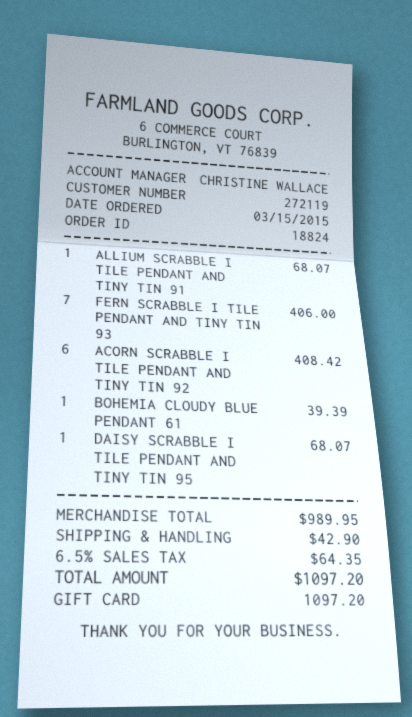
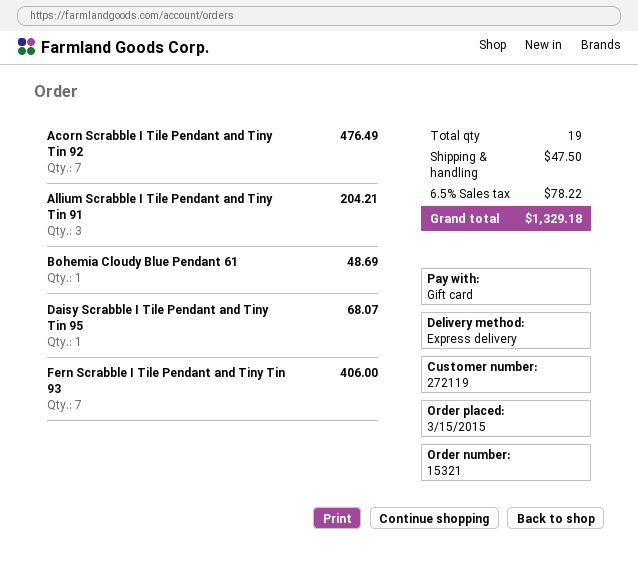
order number: 18824 -> 15321
ALLIUM SCRABBLE I TILE PENDANT AND TINY TIN 91: 1 for 68.07 -> 3 for 204.21
ACORN SCRABBLE I TILE PENDANT AND TINY TIN 92: 6 for 408.42 -> 7 for 476.49
BOHEMIA CLOUDY BLUE PENDANT 61: 1 for 39.39 -> 1 for 48.69
shipping: 42.90 -> 47.50
tax: 6.5% = 64.35 -> 6.5% = 78.22
total: 1097.20 -> 1329.18

